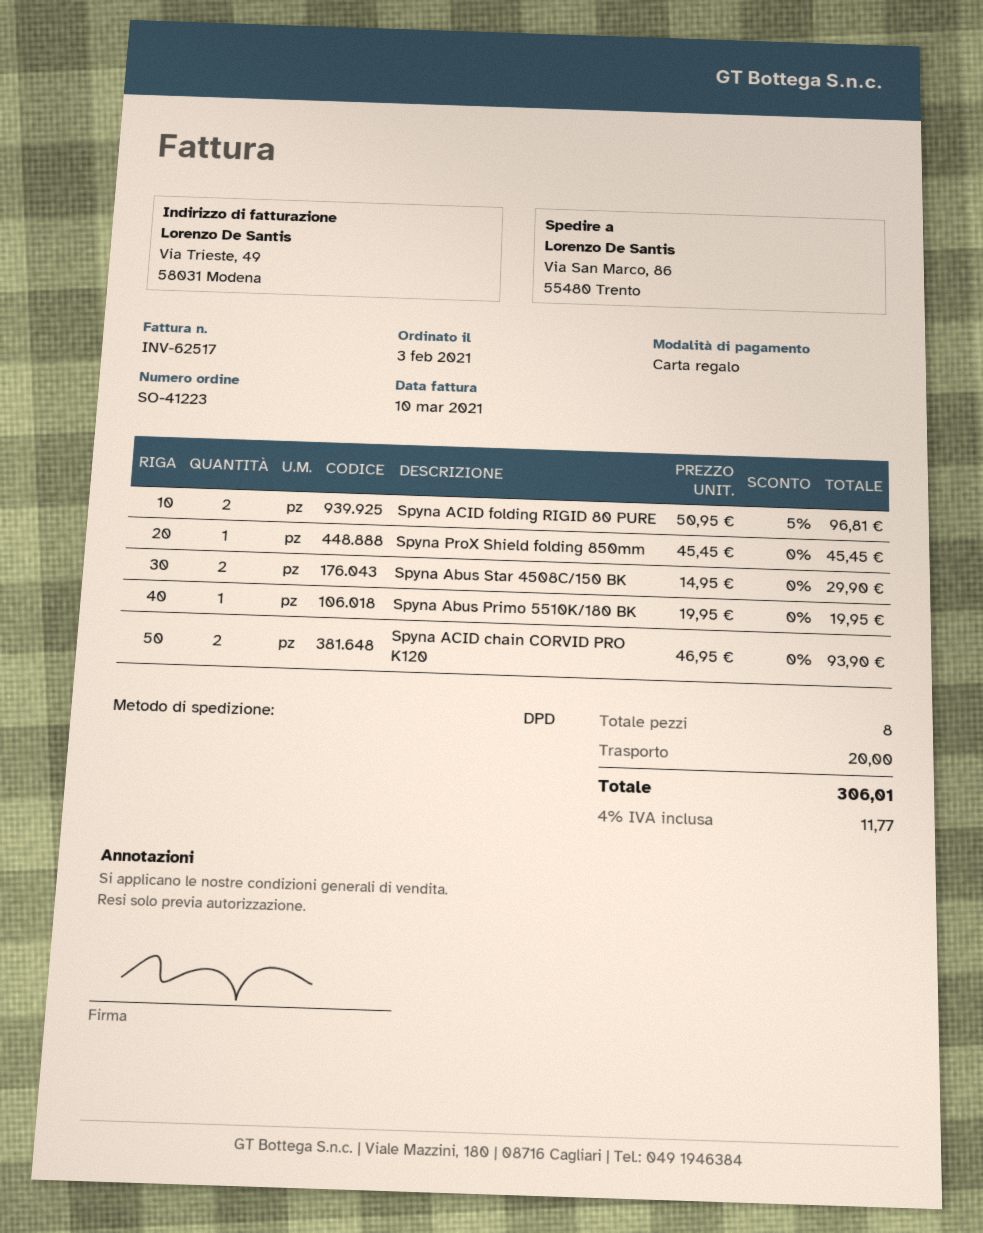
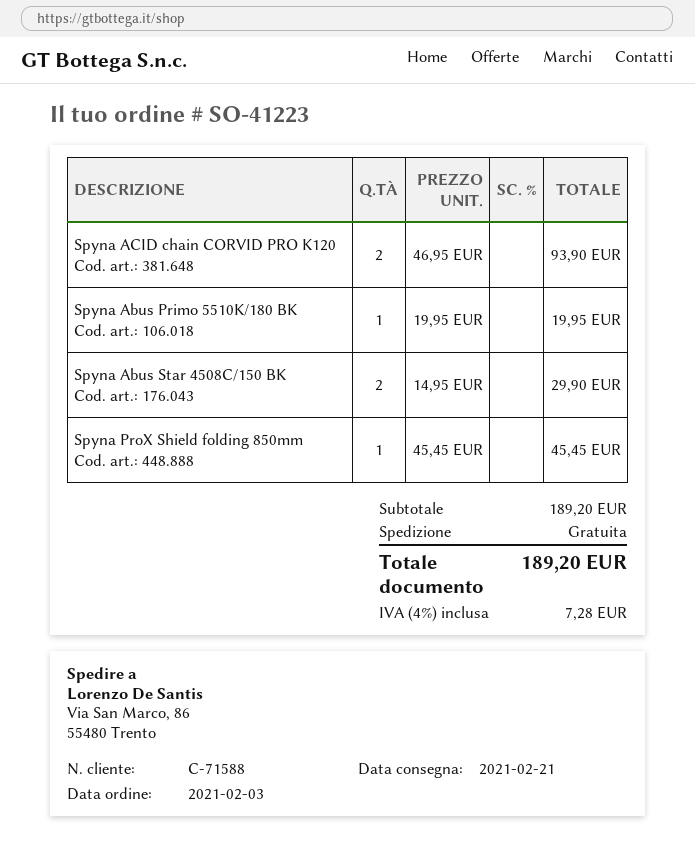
Spyna ACID folding RIGID 80 PURE: 2 x 50.95 - 5% = 96.81 -> none
shipping: 20.00 -> 0.00
tax: 4% = 11.77 -> 4% = 7.28
total: 306.01 -> 189.20

